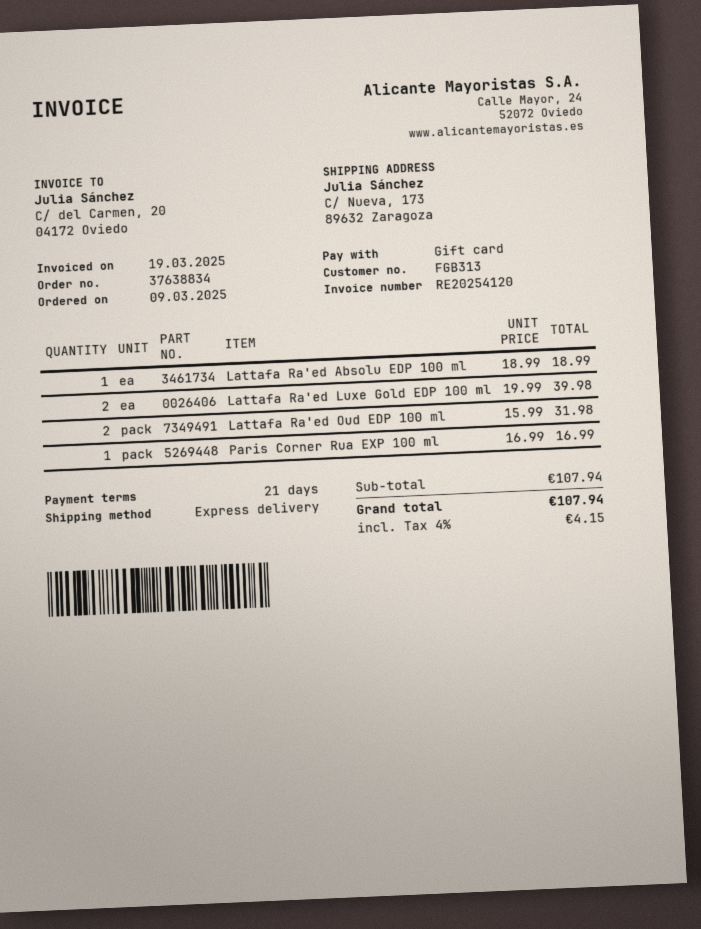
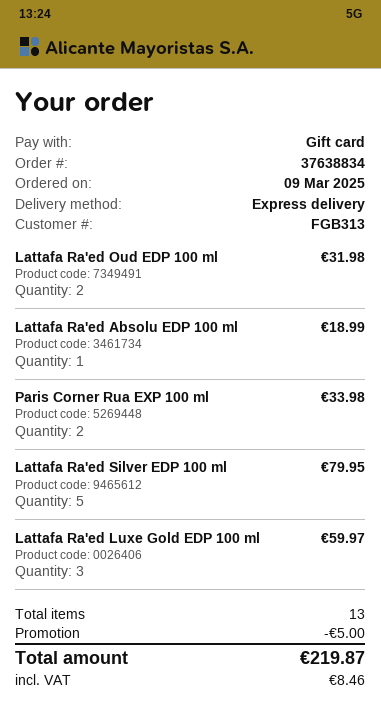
Lattafa Ra'ed Luxe Gold EDP 100 ml: 2 for 39.98 -> 3 for 59.97
Paris Corner Rua EXP 100 ml: 1 for 16.99 -> 2 for 33.98
Lattafa Ra'ed Silver EDP 100 ml: none -> 5 for 79.95
discount: none -> 5.00
tax: 4.15 -> 8.46
total: 107.94 -> 219.87

